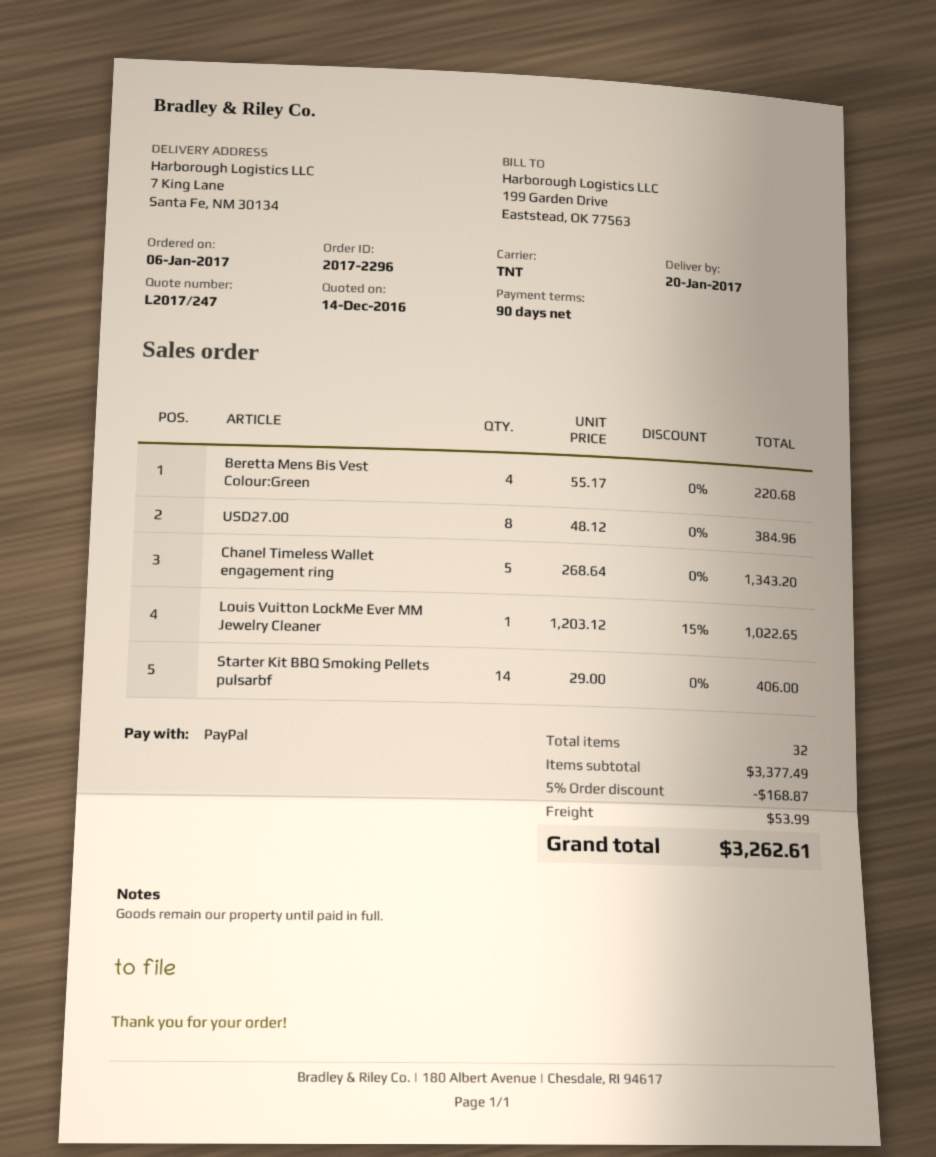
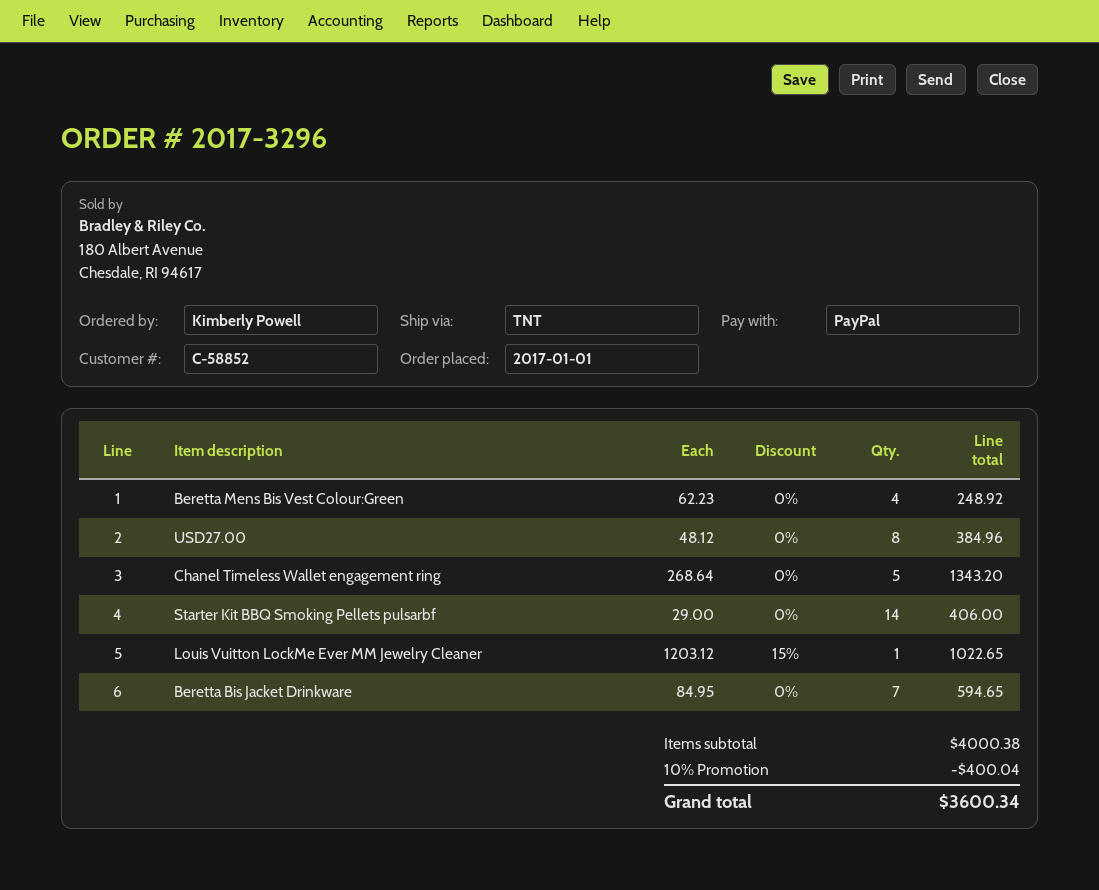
order number: 2017-2296 -> 2017-3296
order date: 2017-01-06 -> 2017-01-01
Beretta Mens Bis Vest Colour:Green: 4 x 55.17 = 220.68 -> 4 x 62.23 = 248.92
Beretta Bis Jacket Drinkware: none -> 7 x 84.95 = 594.65
subtotal: 3377.49 -> 4000.38
discount: 5% = 168.87 -> 10% = 400.04
shipping: 53.99 -> none
total: 3262.61 -> 3600.34

